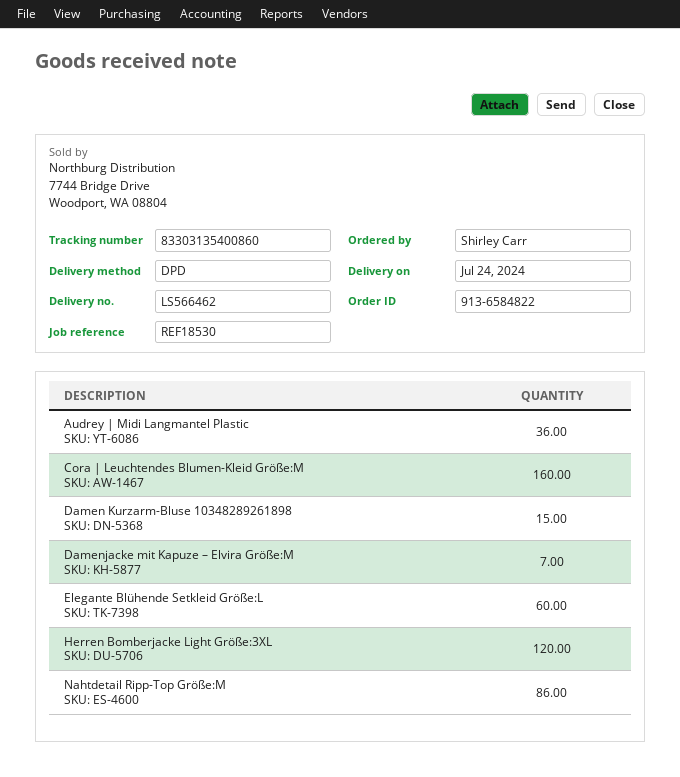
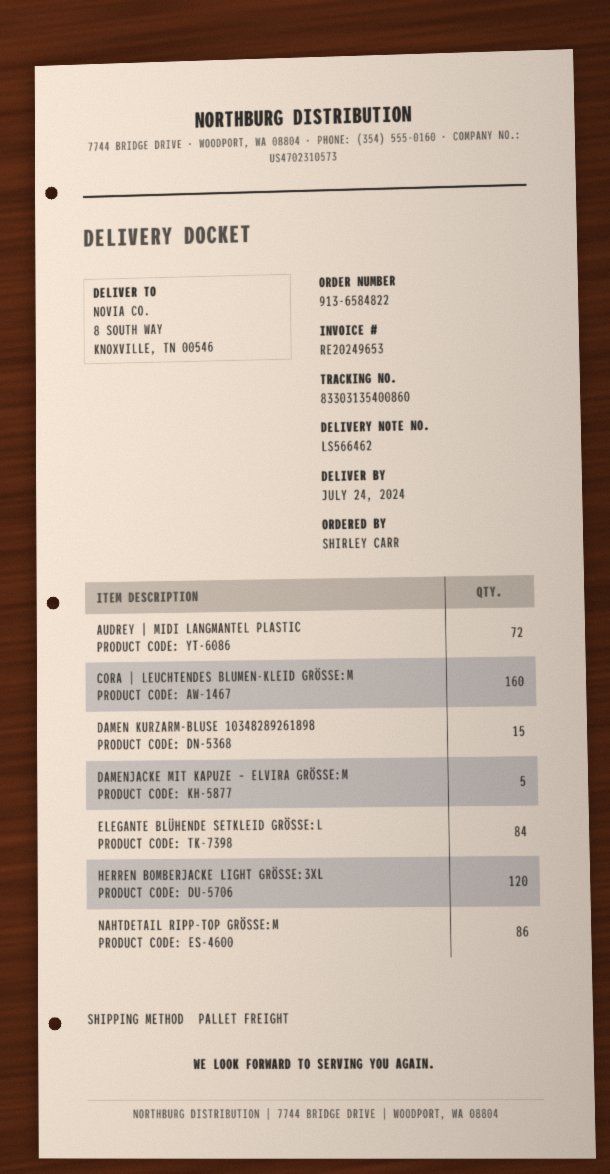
shipping method: DPD -> pallet freight
Audrey | Midi Langmantel Plastic: 36 -> 72
Damenjacke mit Kapuze – Elvira Größe:M: 7 -> 5
Elegante Blühende Setkleid Größe:L: 60 -> 84

